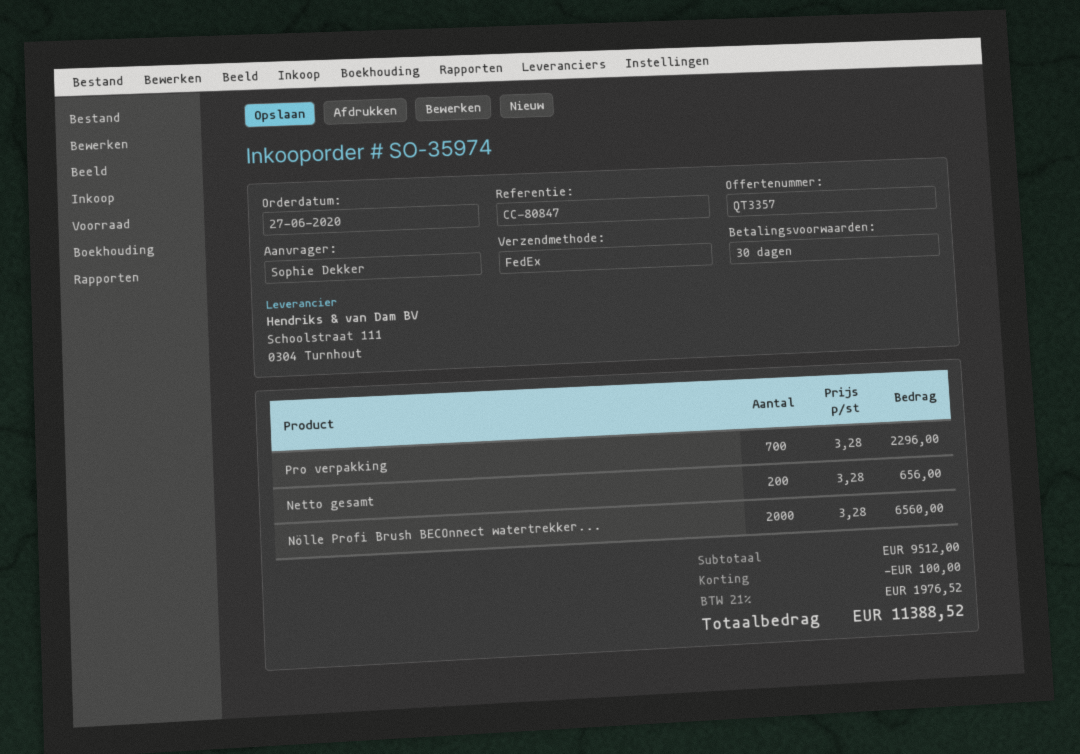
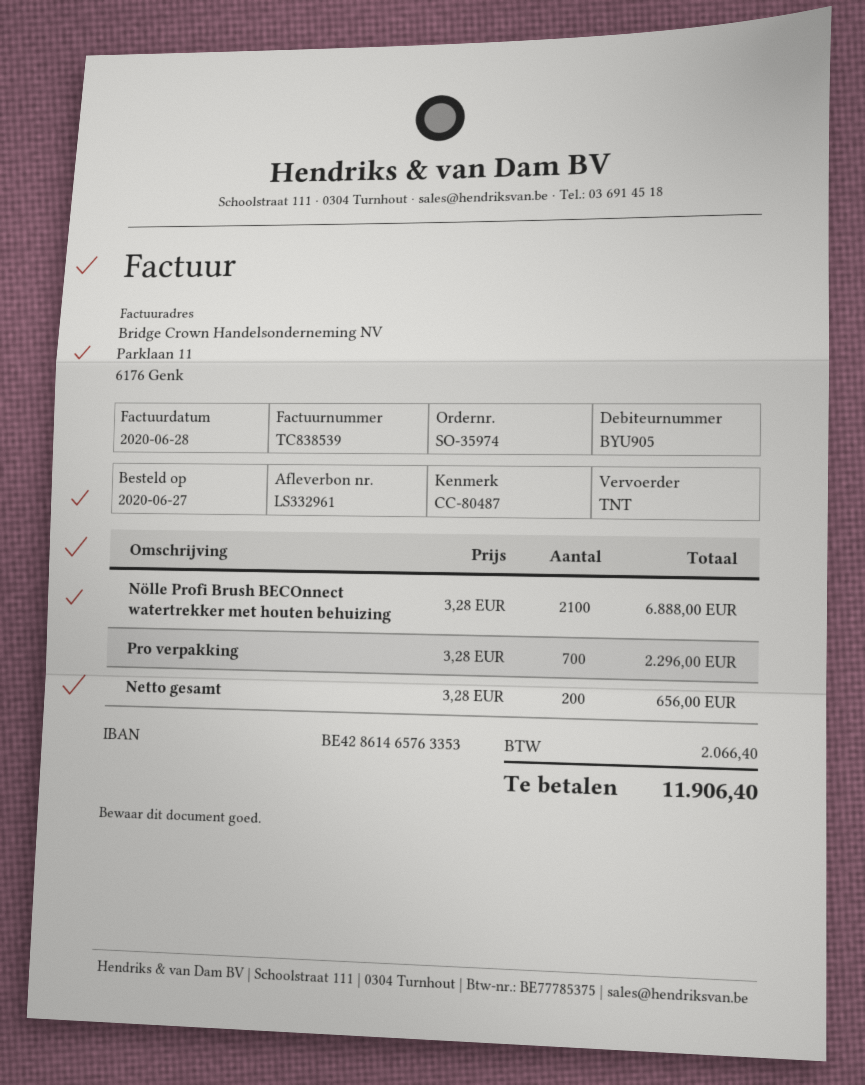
reference: CC-80847 -> CC-80487
shipping method: FedEx -> TNT
Nölle Profi Brush BECOnnect watertrekker...: 2000 x 3.28 = 6560.00 -> 2100 x 3.28 = 6888.00
discount: 100.00 -> none
tax: 1976.52 -> 2066.40
total: 11388.52 -> 11906.40

